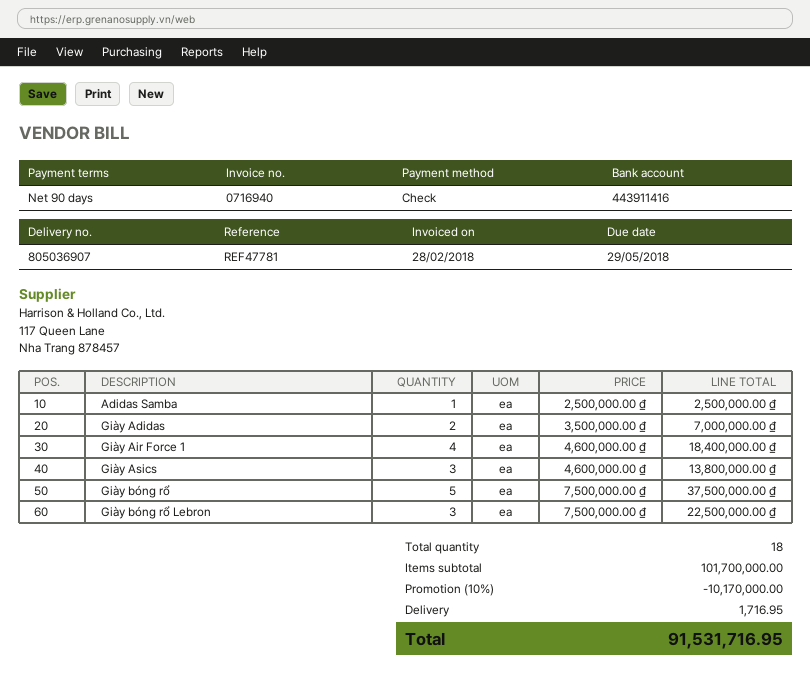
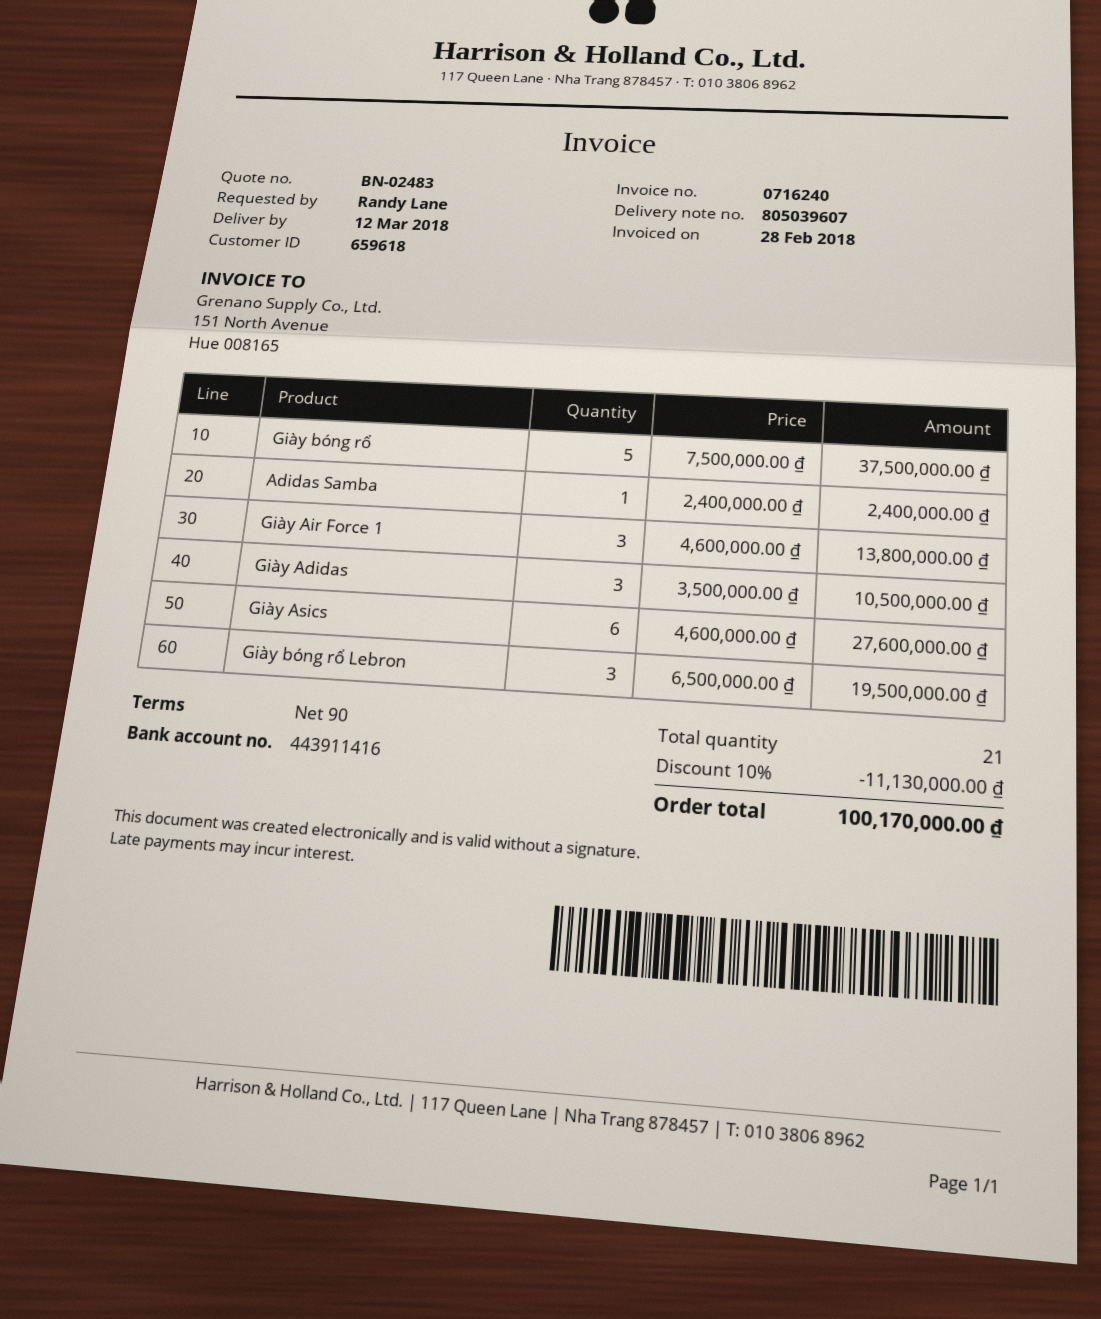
delivery note number: 805036907 -> 805039607
invoice number: 0716940 -> 0716240
Adidas Samba: 1 x 2500000.00 = 2500000.00 -> 1 x 2400000.00 = 2400000.00
Giày Adidas: 2 x 3500000.00 = 7000000.00 -> 3 x 3500000.00 = 10500000.00
Giày Air Force 1: 4 x 4600000.00 = 18400000.00 -> 3 x 4600000.00 = 13800000.00
Giày Asics: 3 x 4600000.00 = 13800000.00 -> 6 x 4600000.00 = 27600000.00
Giày bóng rổ Lebron: 3 x 7500000.00 = 22500000.00 -> 3 x 6500000.00 = 19500000.00
total quantity: 18 -> 21
discount: 10% = 10170000.00 -> 10% = 11130000.00
shipping: 1716.95 -> none
total: 91531716.95 -> 100170000.00

